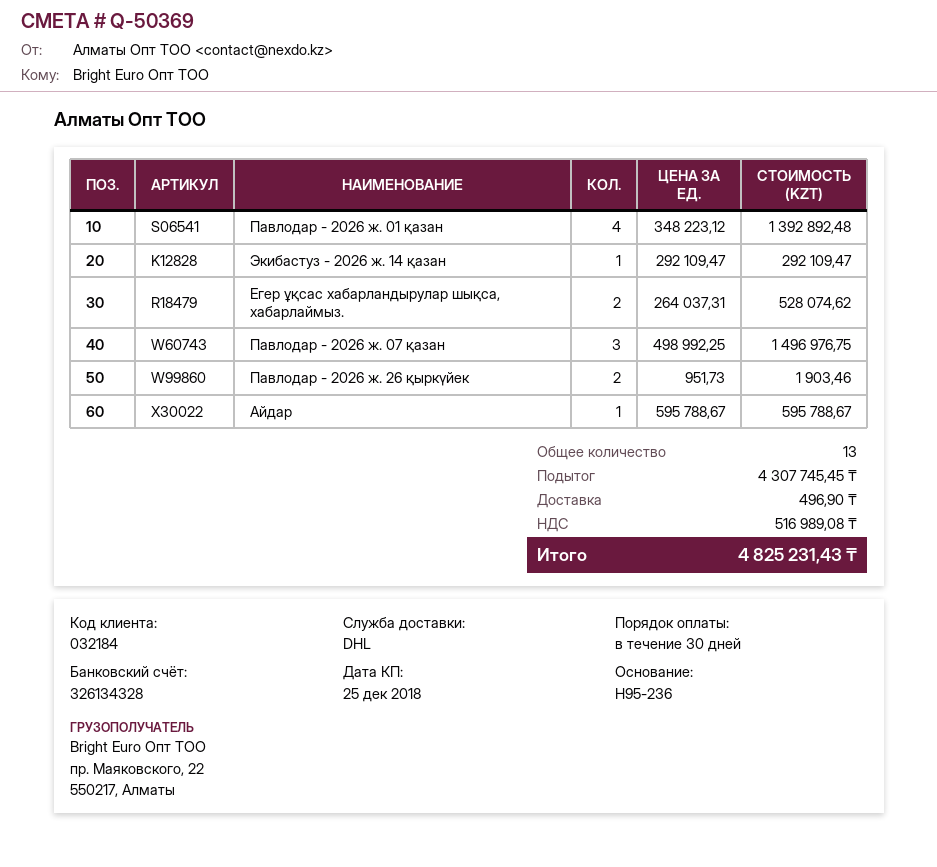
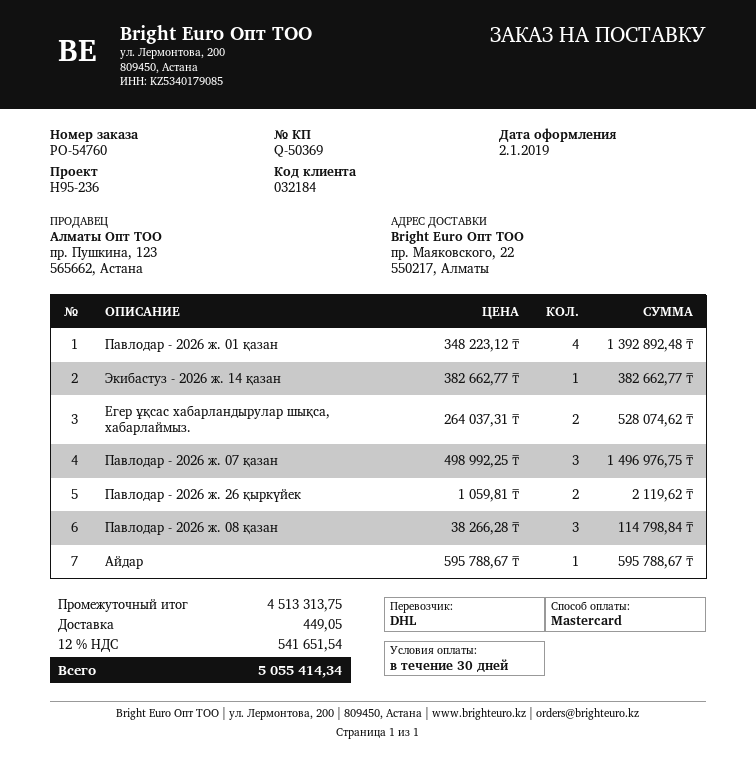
Экибастуз - 2026 ж. 14 қазан: 1 x 292109.47 = 292109.47 -> 1 x 382662.77 = 382662.77
Павлодар - 2026 ж. 26 қыркүйек: 2 x 951.73 = 1903.46 -> 2 x 1059.81 = 2119.62
Павлодар - 2026 ж. 08 қазан: none -> 3 x 38266.28 = 114798.84
subtotal: 4307745.45 -> 4513313.75
shipping: 496.90 -> 449.05
tax: 516989.08 -> 541651.54
total: 4825231.43 -> 5055414.34

